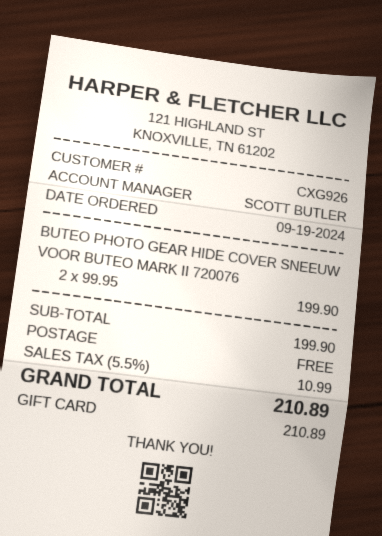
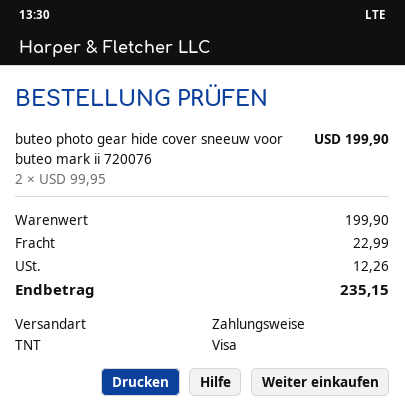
payment method: gift card -> Visa
shipping: 0.00 -> 22.99
tax: 10.99 -> 12.26
total: 210.89 -> 235.15

